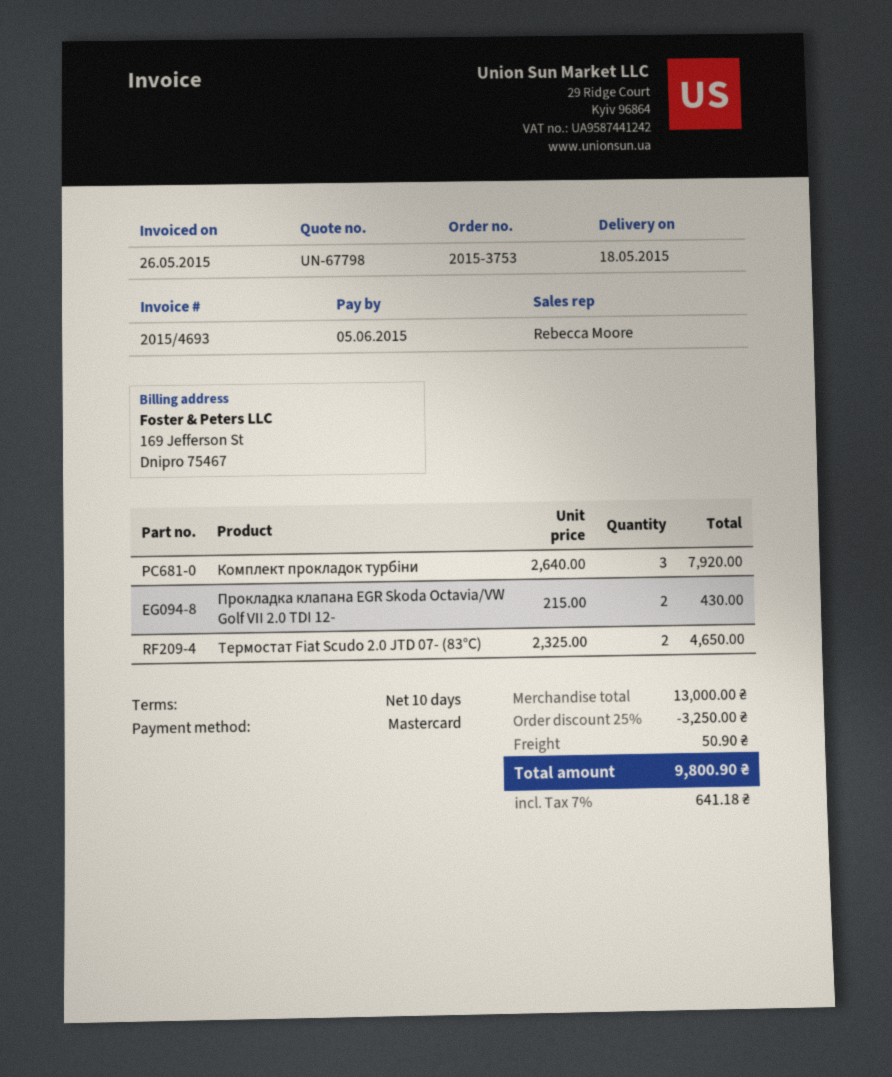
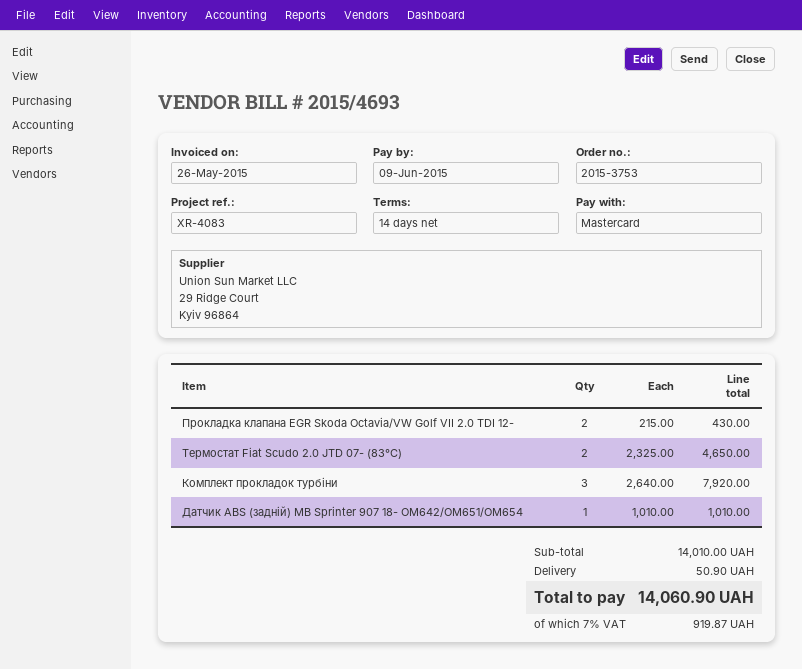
payment terms: 10 days -> 14 days
due date: 2015-06-05 -> 2015-06-09
Датчик ABS (задній) MB Sprinter 907 18- OM642/OM651/OM654: none -> 1 x 1010.00 = 1010.00
subtotal: 13000.00 -> 14010.00
discount: 25% = 3250.00 -> none
tax: 7% = 641.18 -> 7% = 919.87
total: 9800.90 -> 14060.90

